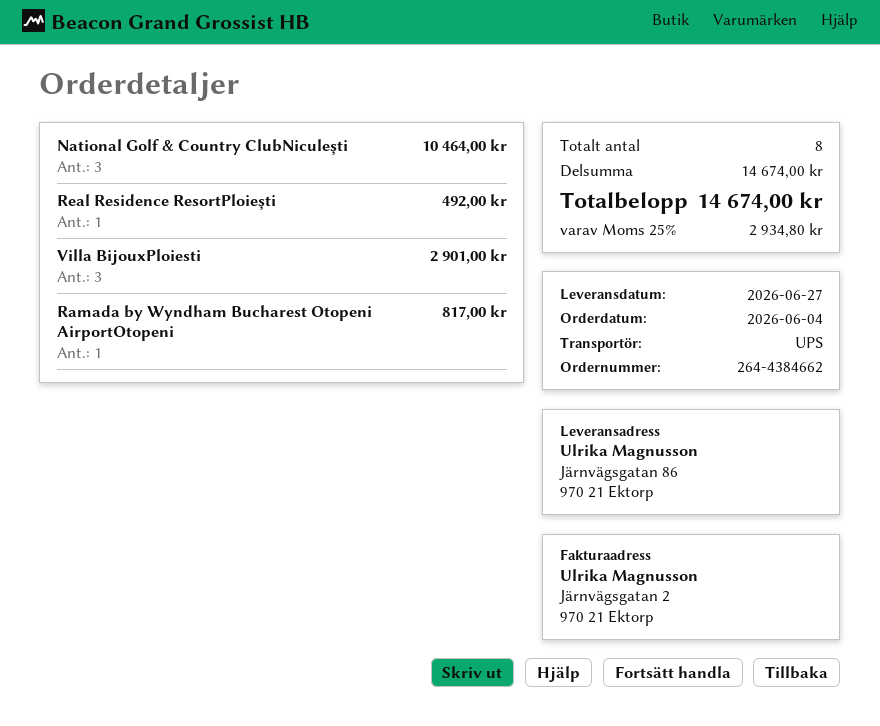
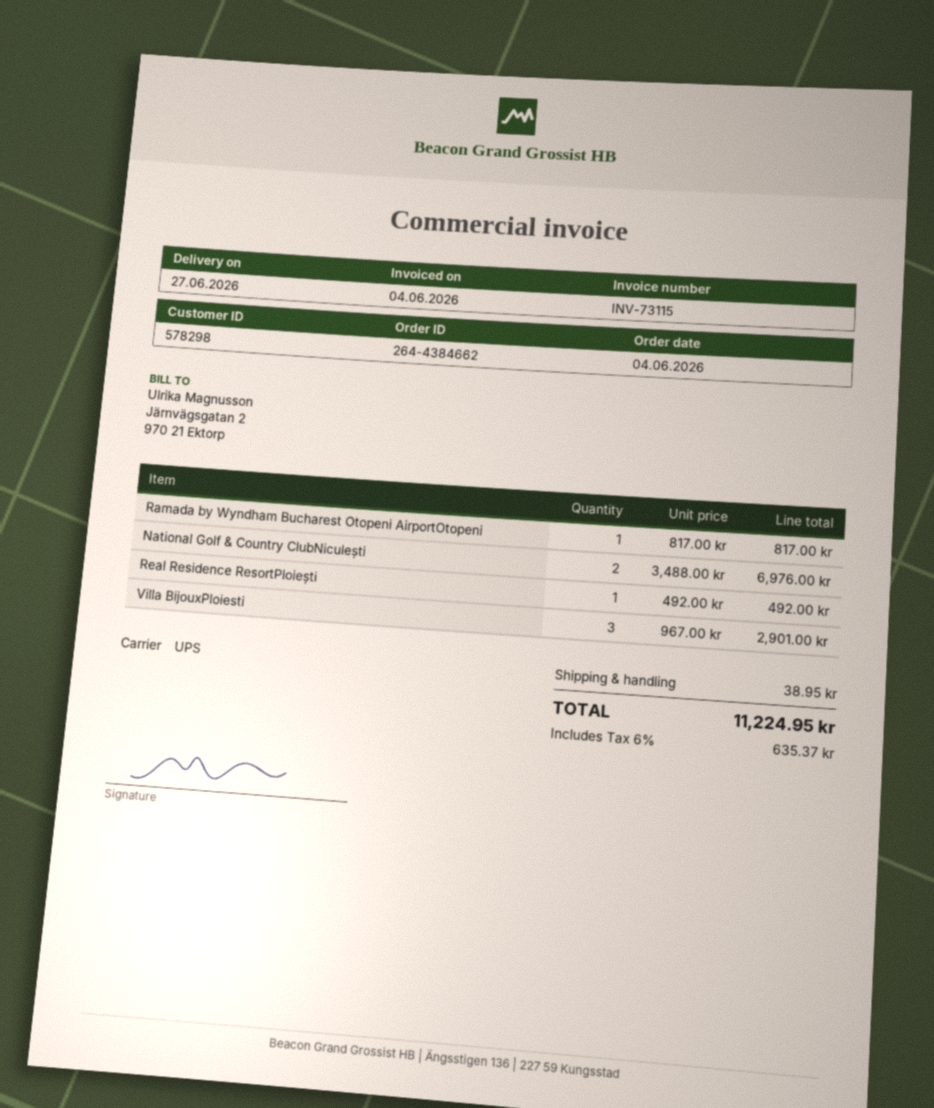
National Golf & Country ClubNiculești: 3 for 10464.00 -> 2 for 6976.00
shipping: none -> 38.95
tax: 25% = 2934.80 -> 6% = 635.37
total: 14674.00 -> 11224.95

